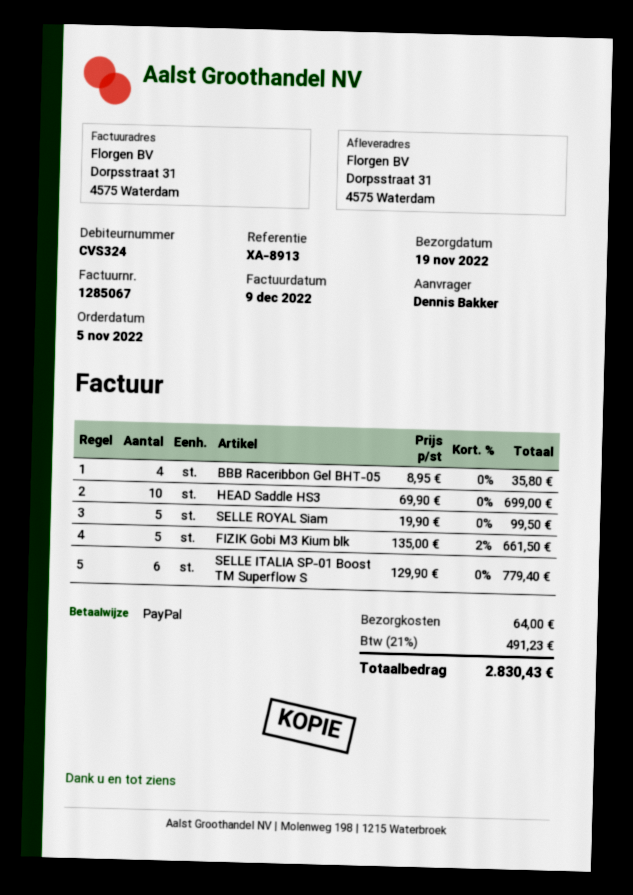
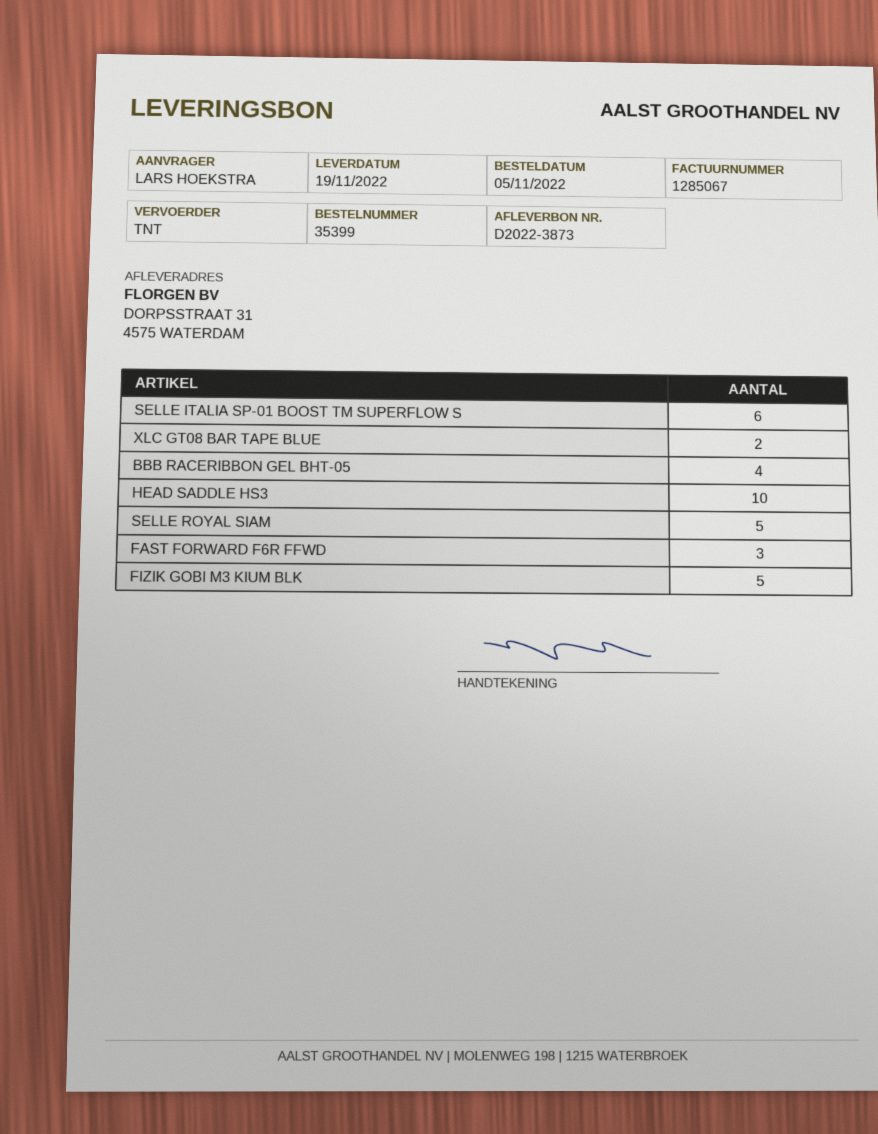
ordered by: Dennis Bakker -> LARS HOEKSTRA
XLC GT08 BAR TAPE BLUE: none -> 2
FAST FORWARD F6R FFWD: none -> 3

